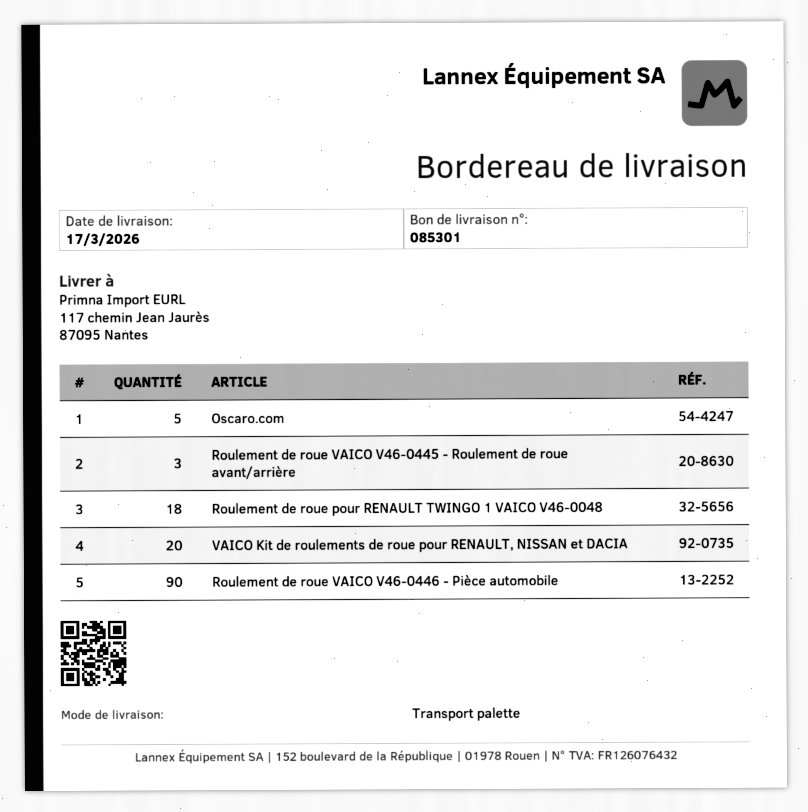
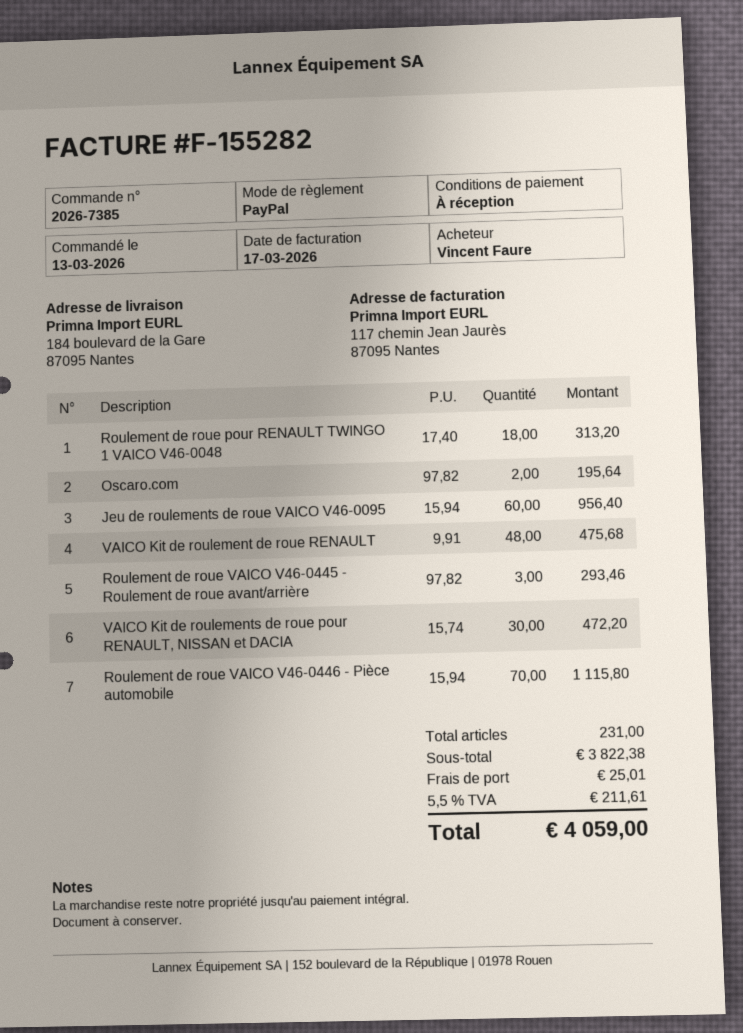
ship to: 117 chemin Jean Jaurès, 87095 Nantes -> 184 boulevard de la Gare, 87095 Nantes
Oscaro.com: 5 -> 2
VAICO Kit de roulements de roue pour RENAULT, NISSAN et DACIA: 20 -> 30
Roulement de roue VAICO V46-0446 - Pièce automobile: 90 -> 70
Jeu de roulements de roue VAICO V46‑0095: none -> 60
VAICO Kit de roulement de roue RENAULT: none -> 48

